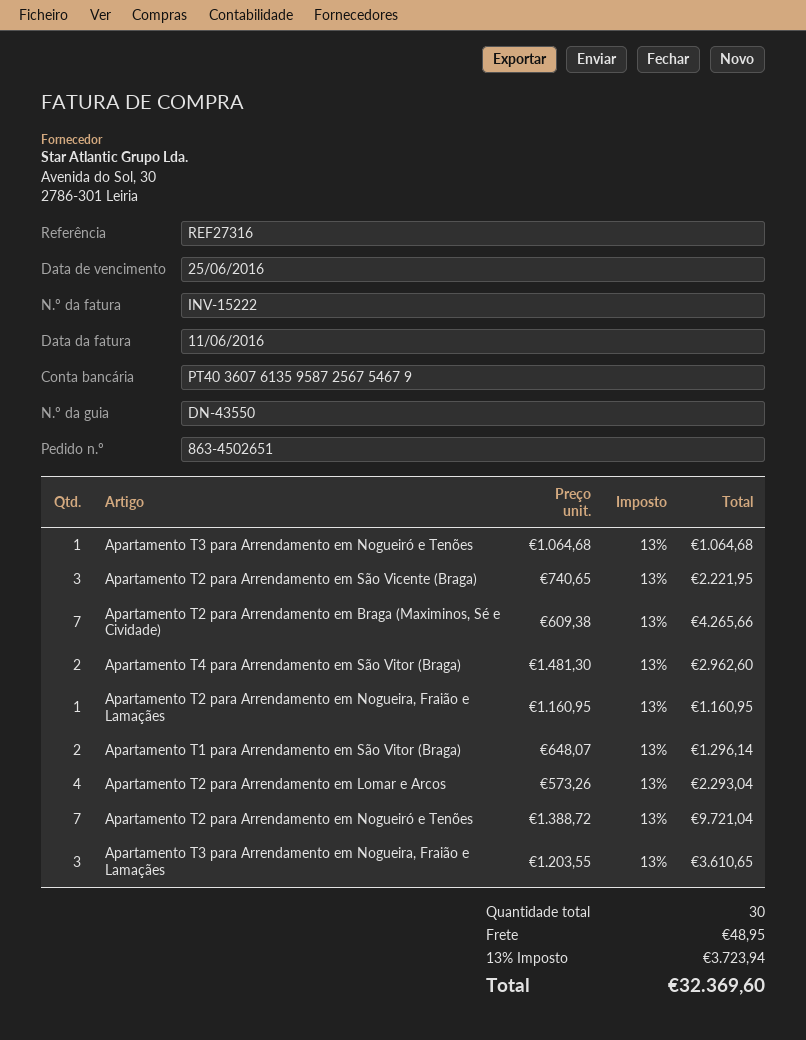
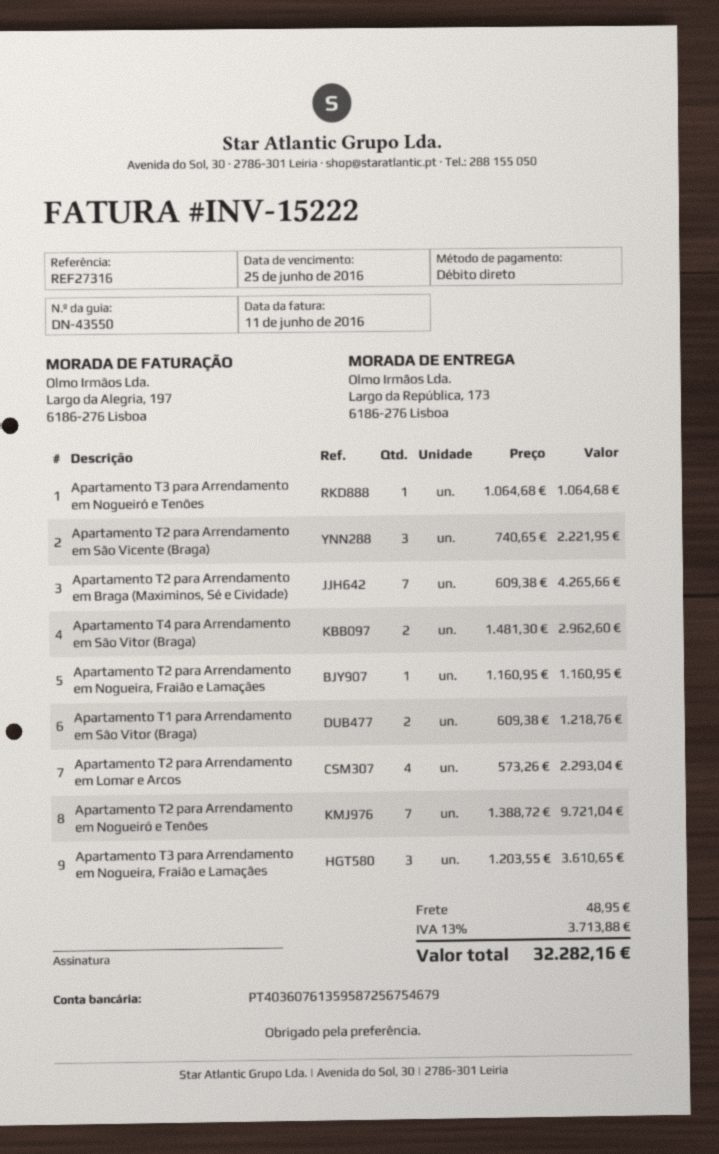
Apartamento T1 para Arrendamento em São Vitor (Braga): 2 x 648.07 = 1296.14 -> 2 x 609.38 = 1218.76
tax: 13% = 3723.94 -> 13% = 3713.88
total: 32369.60 -> 32282.16

